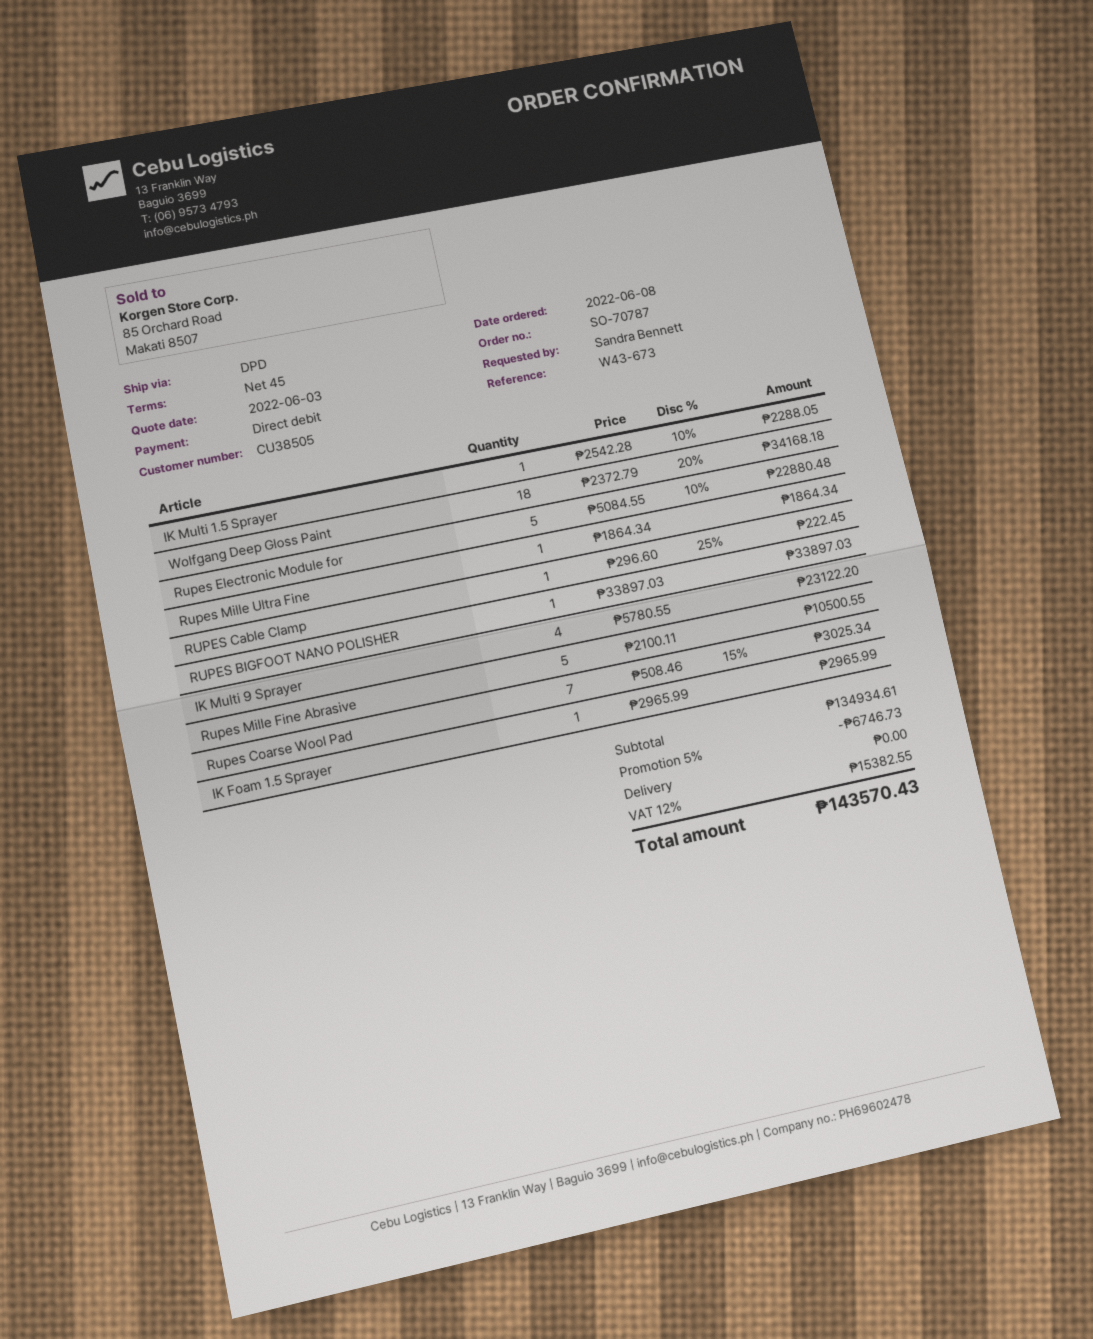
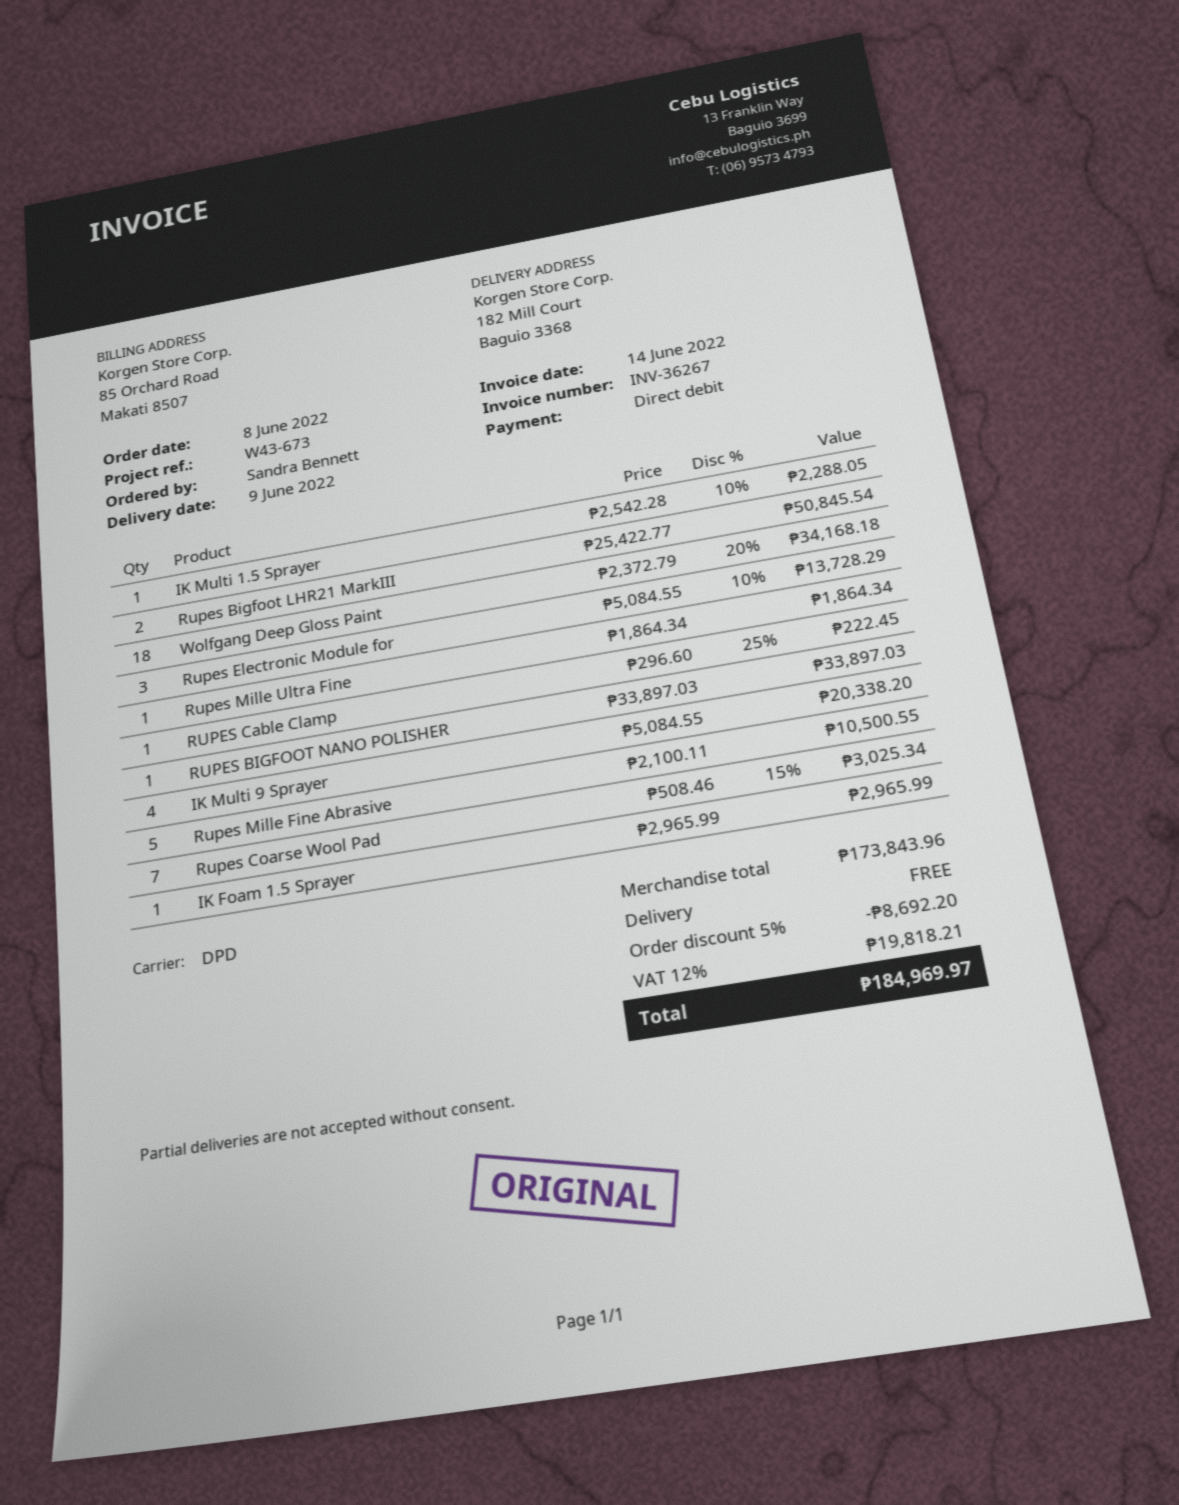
Rupes Electronic Module for: 5 x 5084.55 - 10% = 22880.48 -> 3 x 5084.55 - 10% = 13728.29
IK Multi 9 Sprayer: 4 x 5780.55 = 23122.20 -> 4 x 5084.55 = 20338.20
Rupes Bigfoot LHR21 MarkIII: none -> 2 x 25422.77 = 50845.54
subtotal: 134934.61 -> 173843.96
discount: 5% = 6746.73 -> 5% = 8692.20
tax: 12% = 15382.55 -> 12% = 19818.21
total: 143570.43 -> 184969.97

